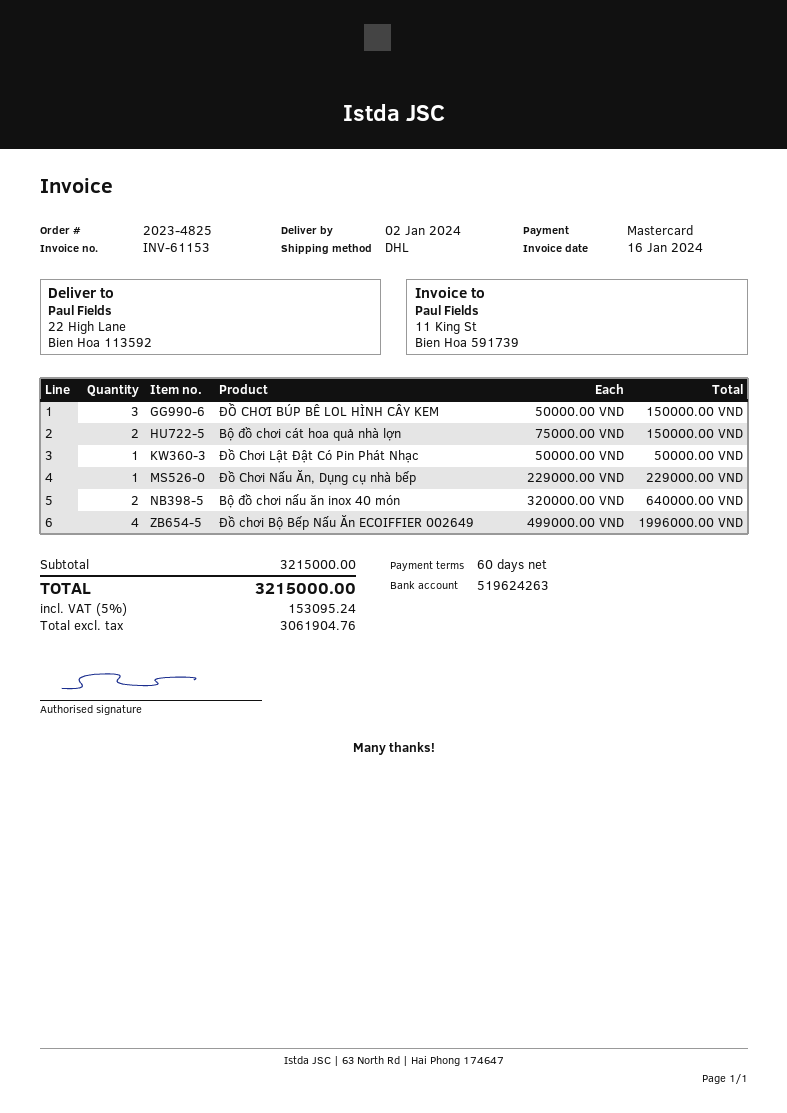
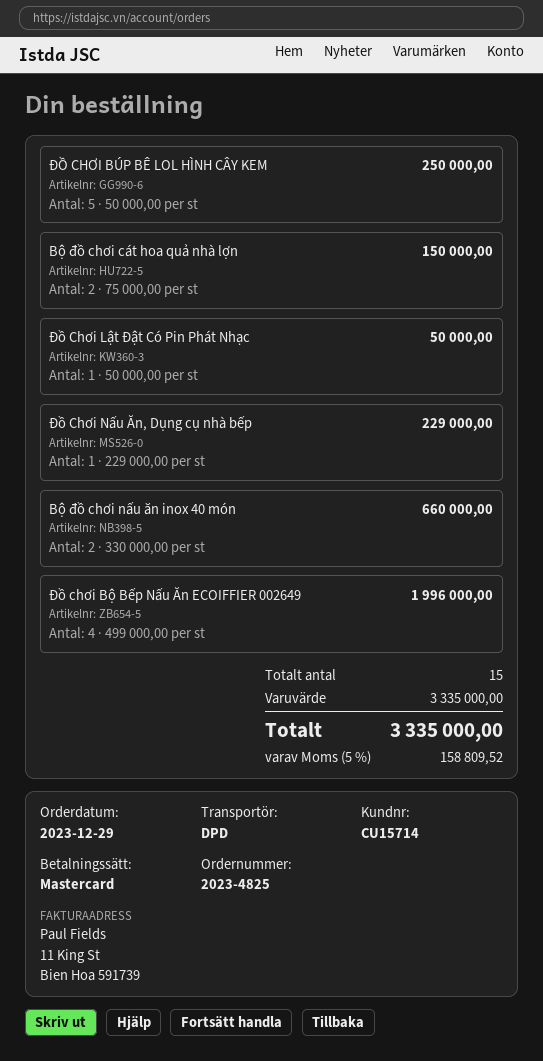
shipping method: DHL -> DPD
ĐỒ CHƠI BÚP BÊ LOL HÌNH CÂY KEM: 3 x 50000.00 = 150000.00 -> 5 x 50000.00 = 250000.00
Bộ đồ chơi nấu ăn inox 40 món: 2 x 320000.00 = 640000.00 -> 2 x 330000.00 = 660000.00
subtotal: 3215000.00 -> 3335000.00
tax: 5% = 153095.24 -> 5% = 158809.52
total: 3215000.00 -> 3335000.00

